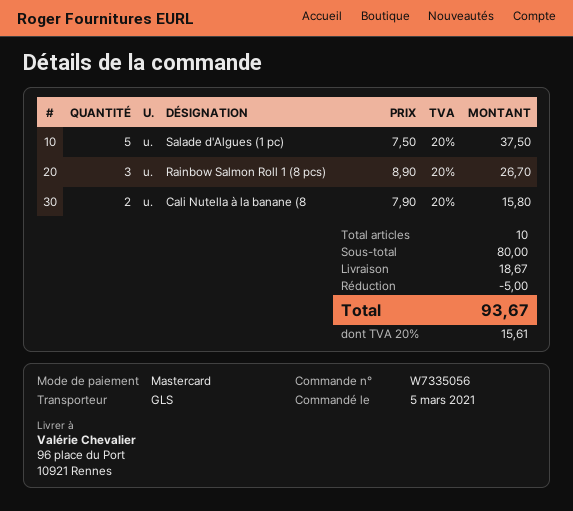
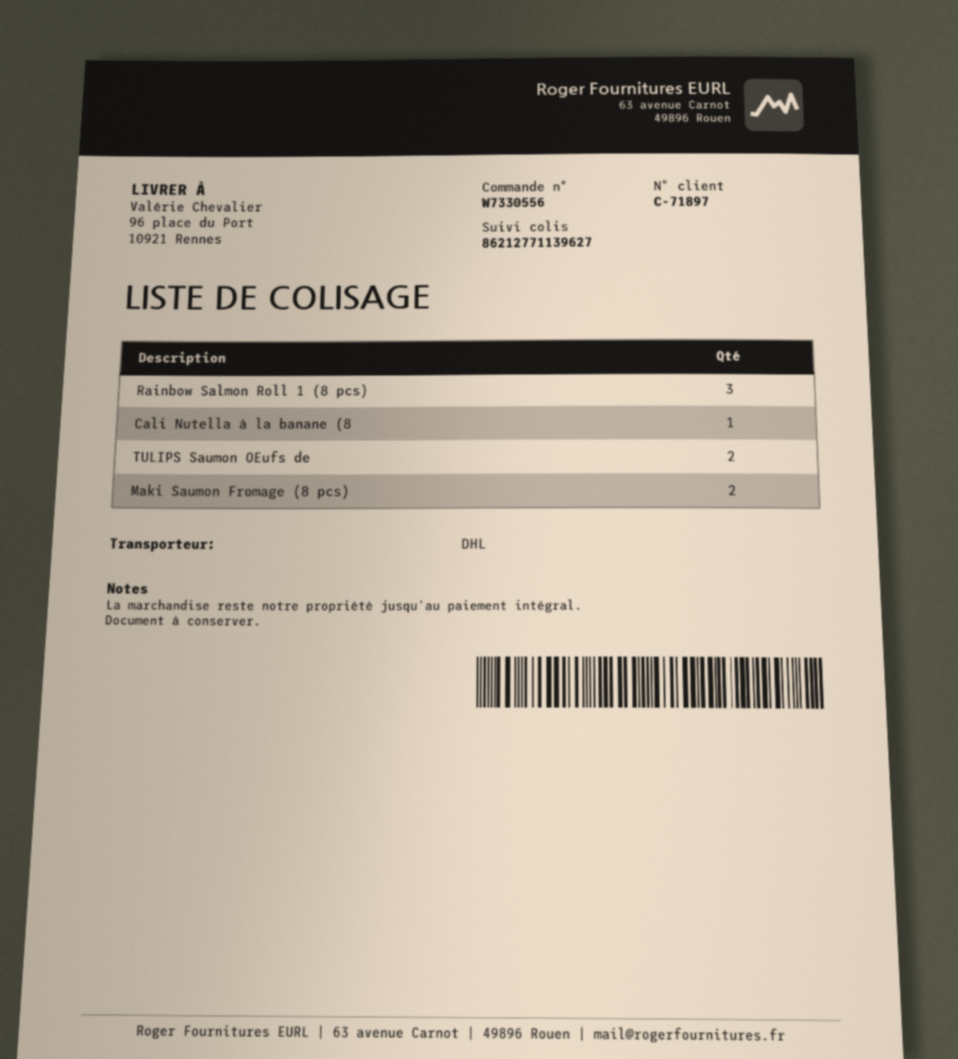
order number: W7335056 -> W7330556
shipping method: GLS -> DHL
Salade d'Algues (1 pc): 5 -> none
Cali Nutella à la banane (8: 2 -> 1
TULIPS Saumon OEufs de: none -> 2
Maki Saumon Fromage (8 pcs): none -> 2

